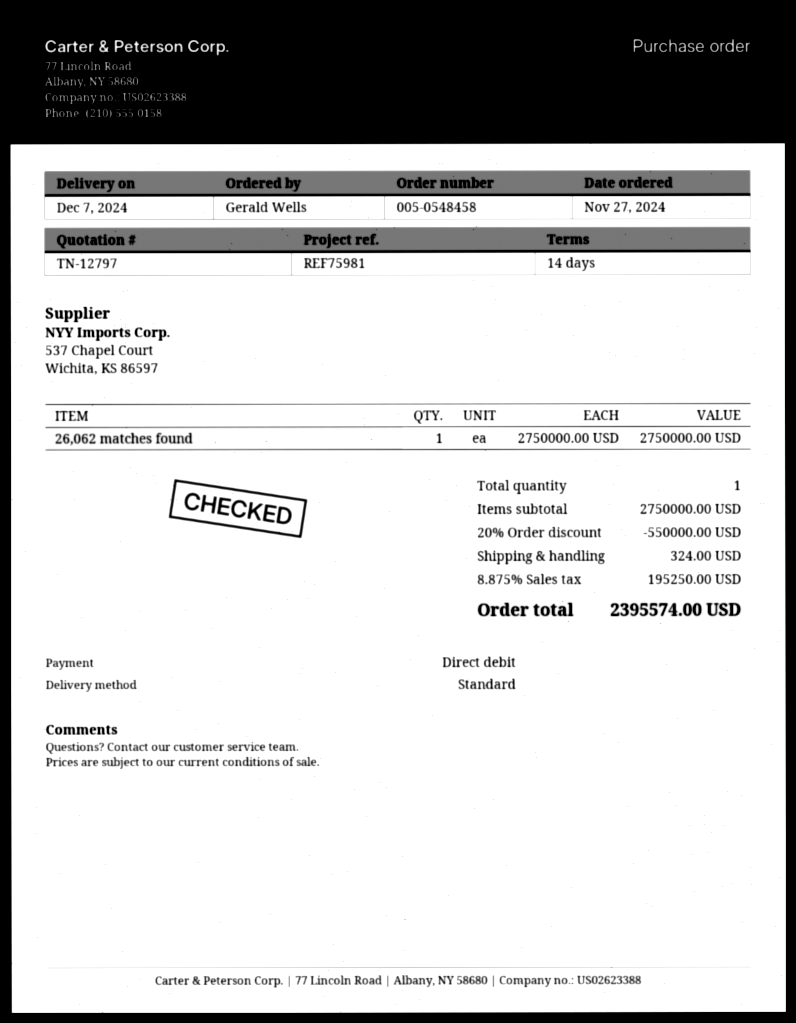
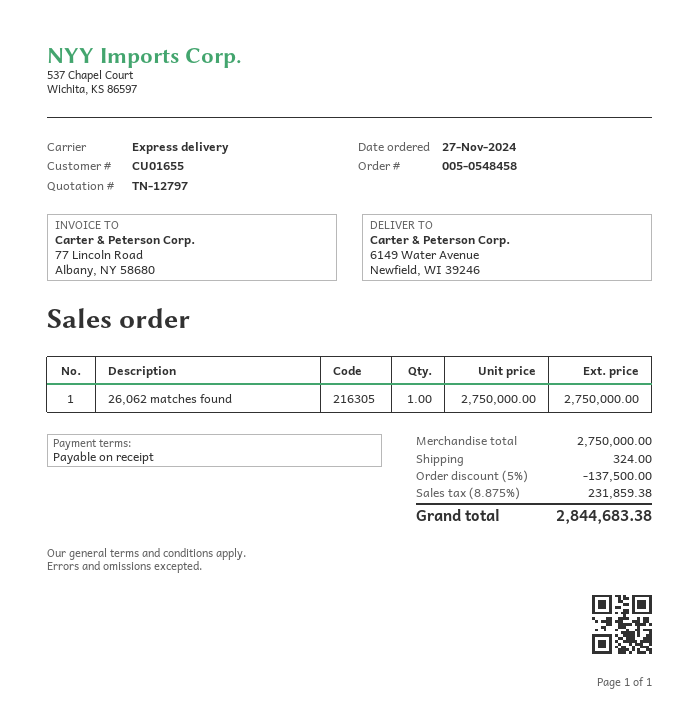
payment terms: 14 days -> on receipt
shipping method: standard -> express
discount: 20% = 550000.00 -> 5% = 137500.00
tax: 8.875% = 195250.00 -> 8.875% = 231859.38
total: 2395574.00 -> 2844683.38

